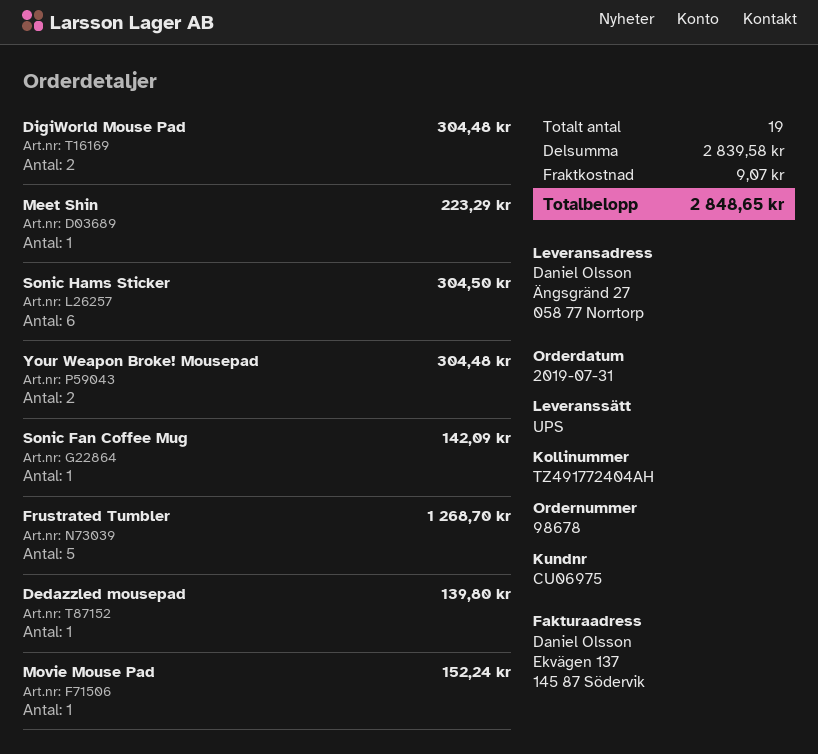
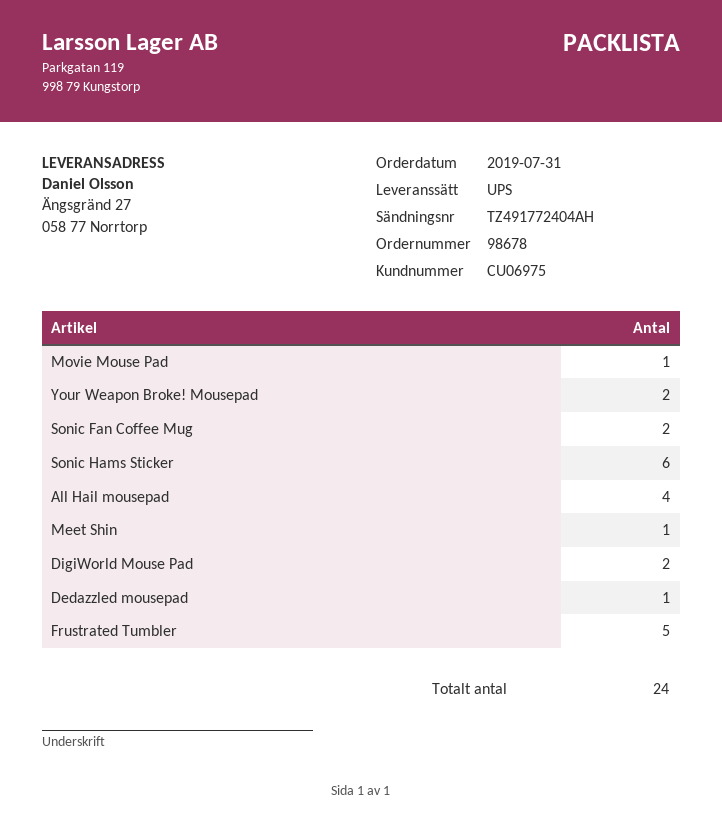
Sonic Fan Coffee Mug: 1 -> 2
All Hail mousepad: none -> 4
total quantity: 19 -> 24

